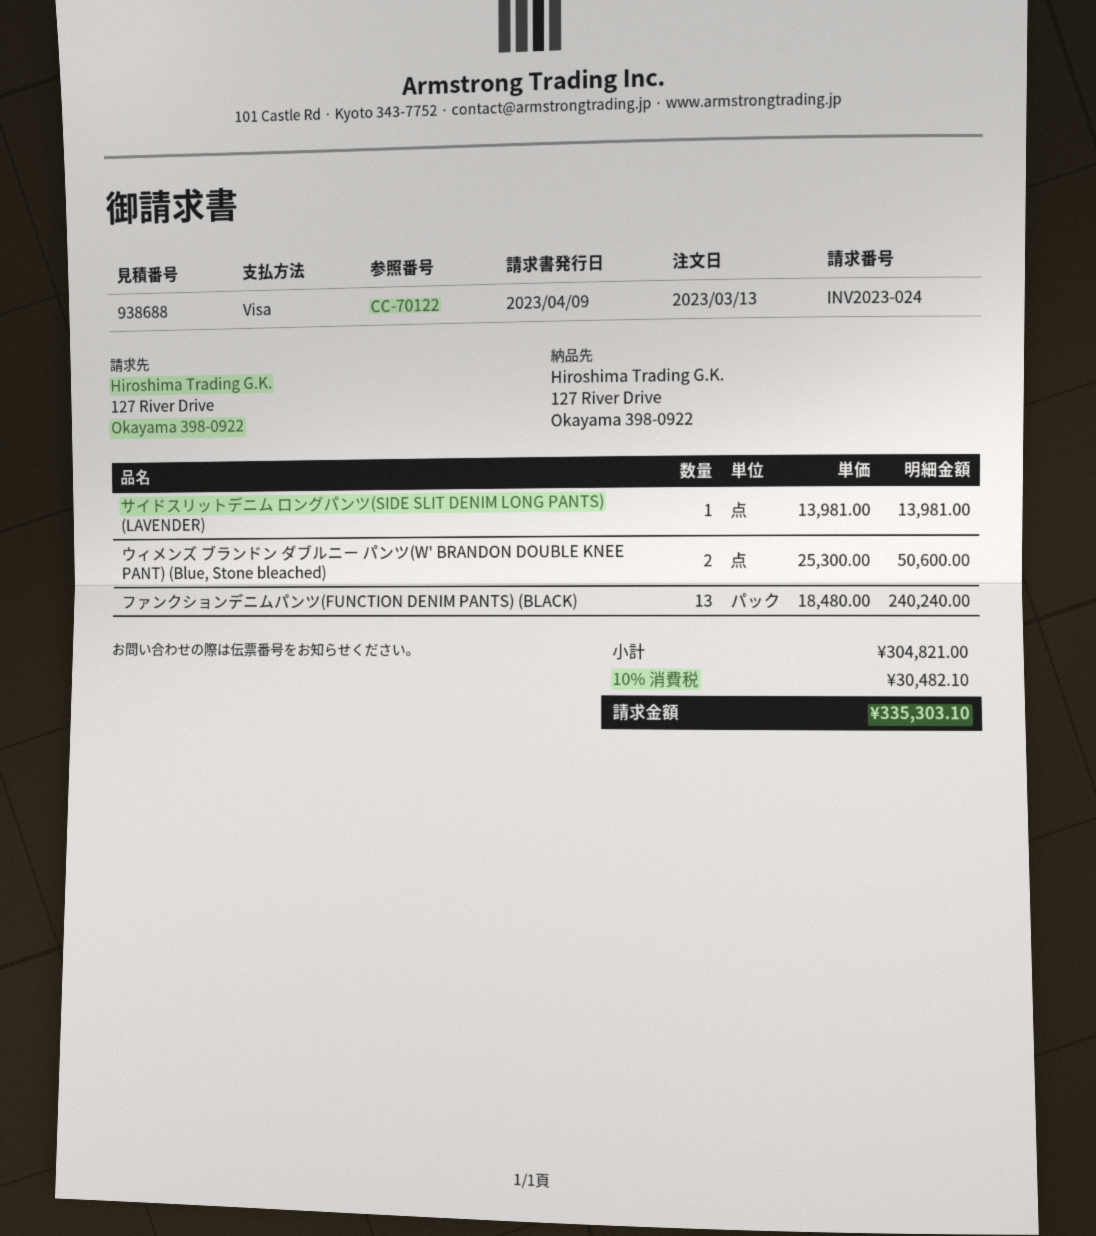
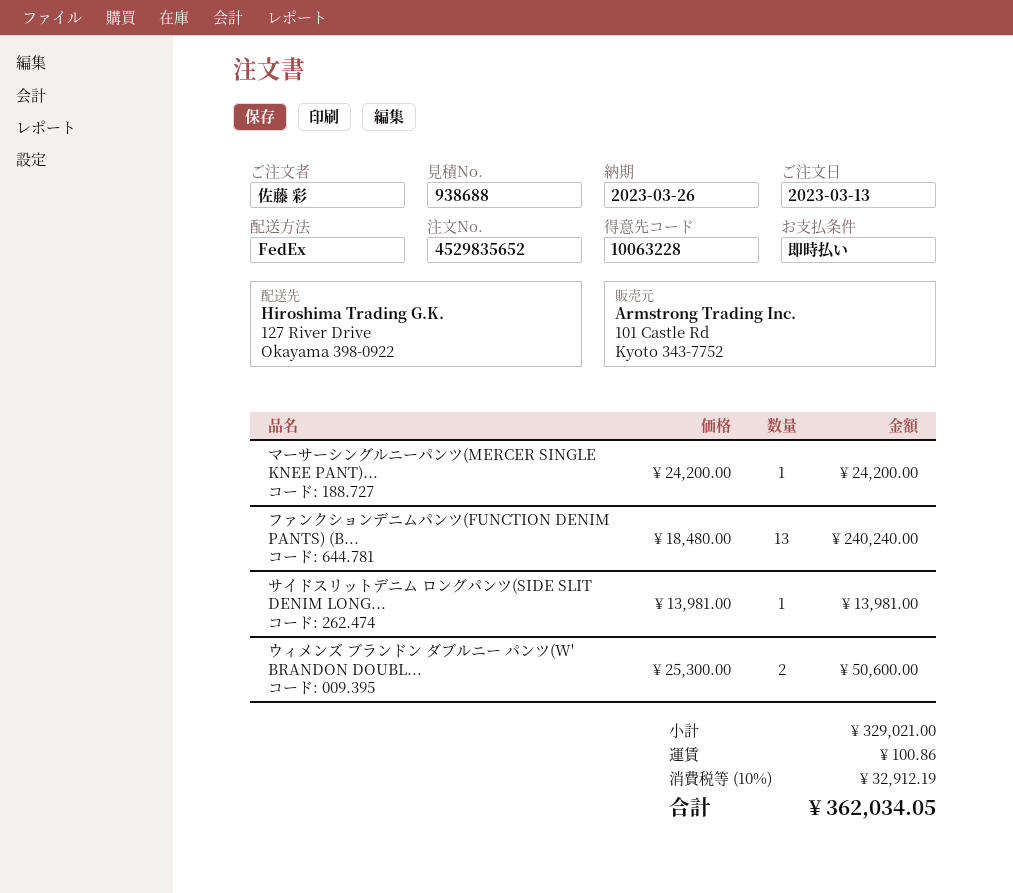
マーサーシングルニーパンツ(MERCER SINGLE KNEE PANT)...: none -> 1 x 24200.00 = 24200.00
subtotal: 304821.00 -> 329021.00
shipping: none -> 100.86
tax: 10% = 30482.10 -> 10% = 32912.19
total: 335303.10 -> 362034.05

